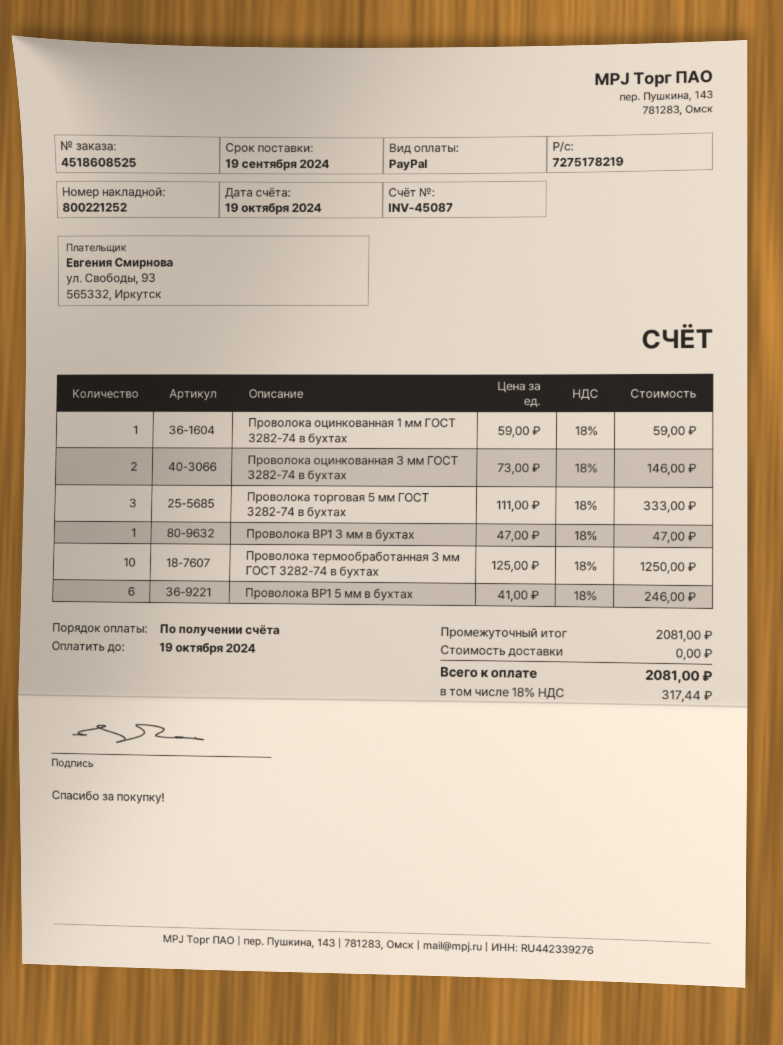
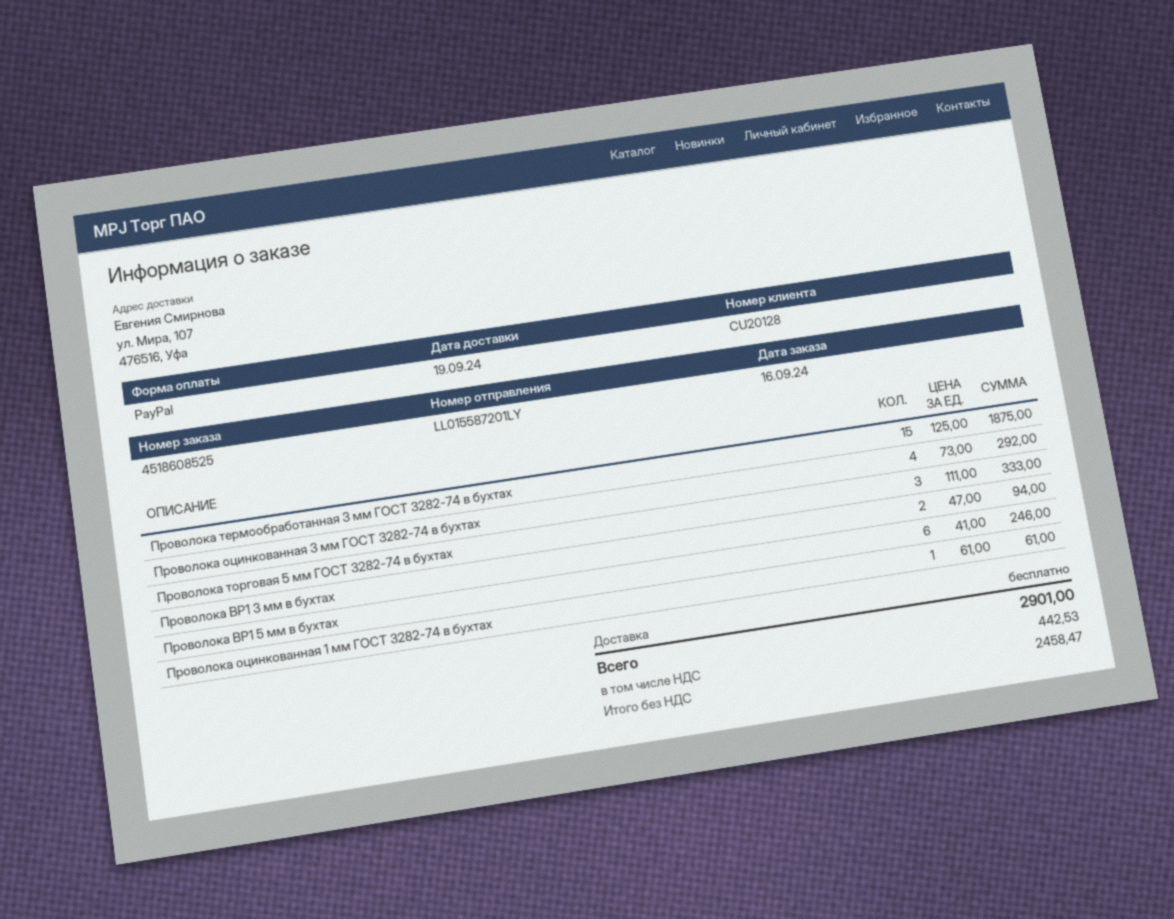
Проволока оцинкованная 1 мм ГОСТ 3282-74 в бухтах: 1 x 59.00 = 59.00 -> 1 x 61.00 = 61.00
Проволока оцинкованная 3 мм ГОСТ 3282-74 в бухтах: 2 x 73.00 = 146.00 -> 4 x 73.00 = 292.00
Проволока ВР1 3 мм в бухтах: 1 x 47.00 = 47.00 -> 2 x 47.00 = 94.00
Проволока термообработанная 3 мм ГОСТ 3282-74 в бухтах: 10 x 125.00 = 1250.00 -> 15 x 125.00 = 1875.00
tax: 317.44 -> 442.53
total: 2081.00 -> 2901.00

